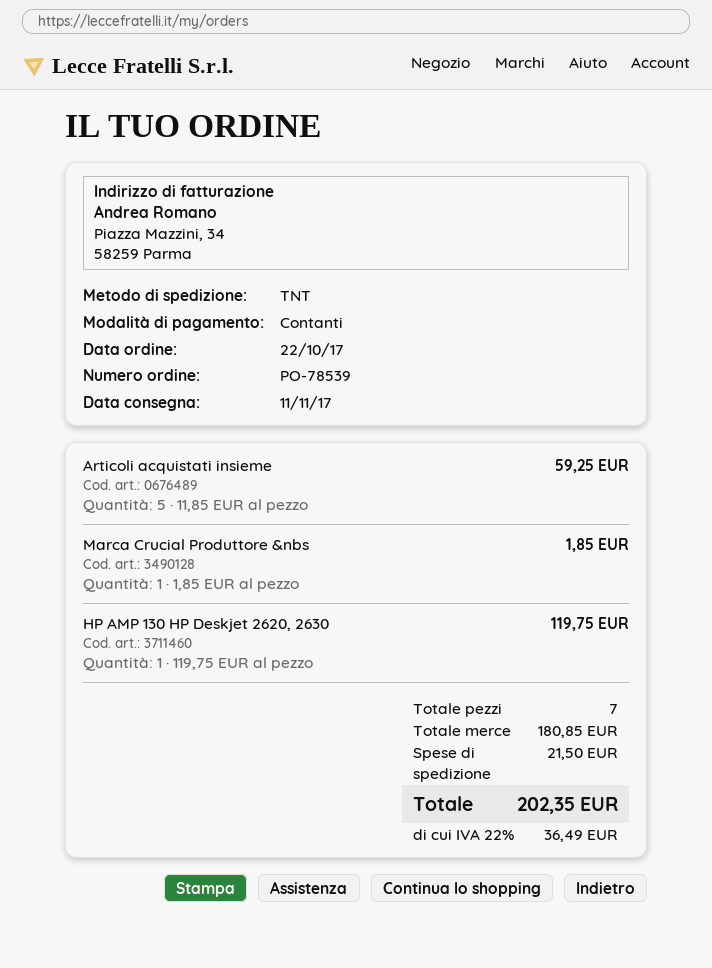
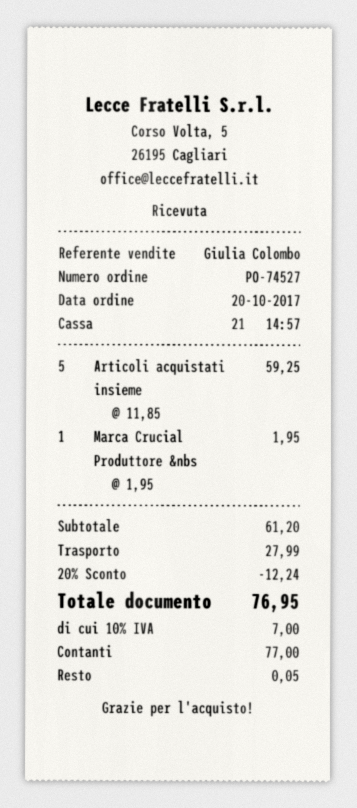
order number: PO-78539 -> PO-74527
order date: 2017-10-22 -> 2017-10-20
Marca Crucial Produttore &nbs: 1 x 1.85 = 1.85 -> 1 x 1.95 = 1.95
HP AMP 130 HP Deskjet 2620, 2630: 1 x 119.75 = 119.75 -> none
subtotal: 180.85 -> 61.20
discount: none -> 20% = 12.24
shipping: 21.50 -> 27.99
tax: 22% = 36.49 -> 10% = 7.00
total: 202.35 -> 76.95

